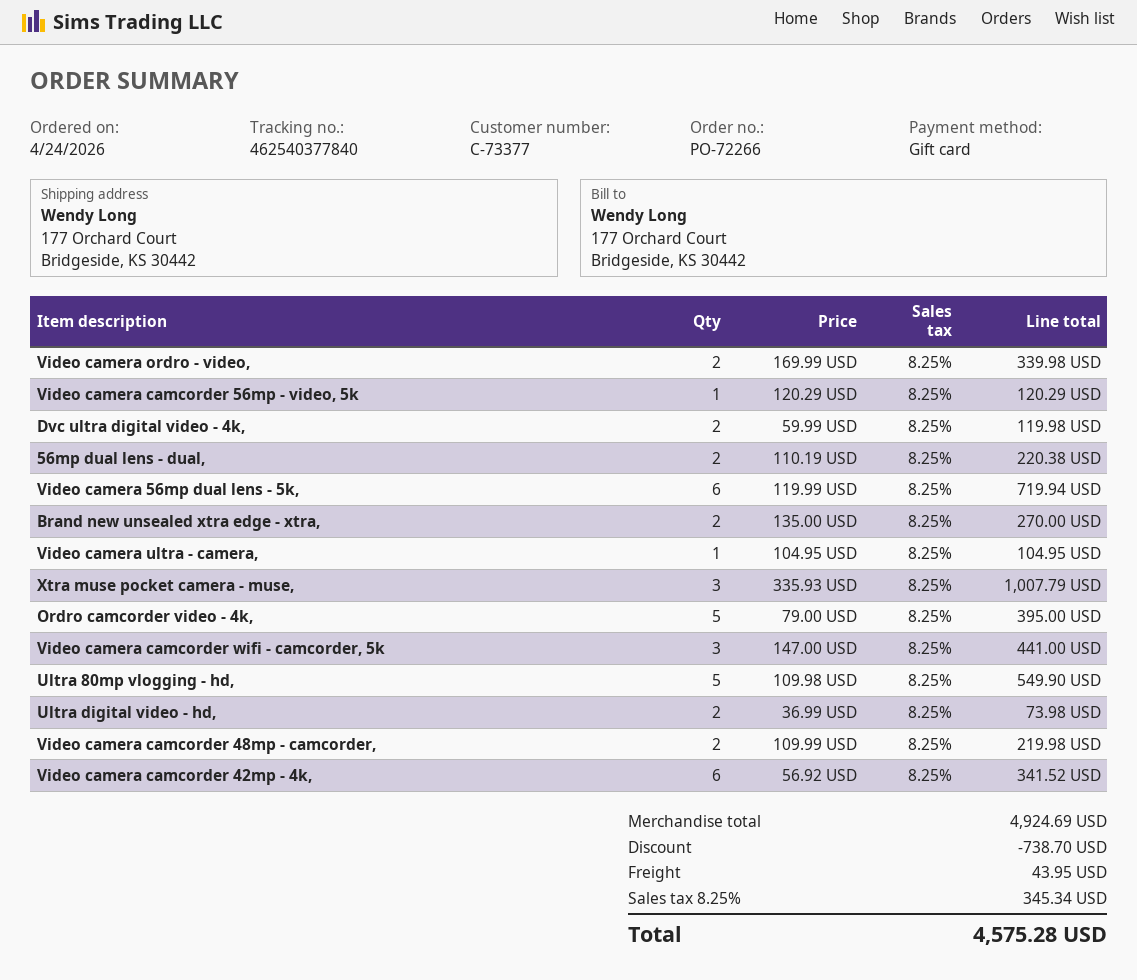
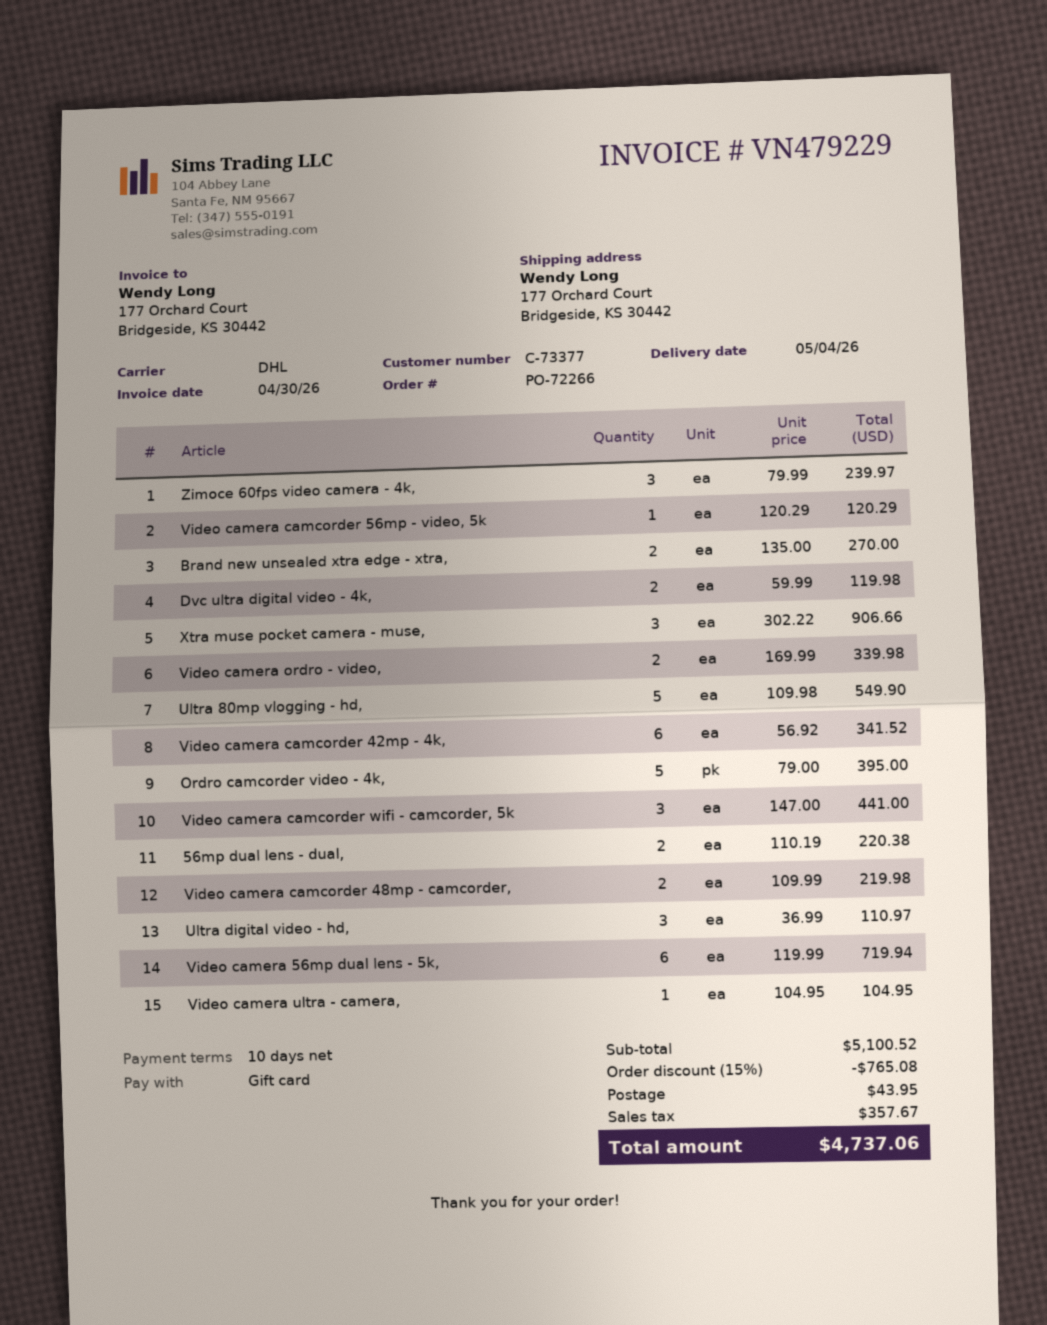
Xtra muse pocket camera - muse,: 3 x 335.93 = 1007.79 -> 3 x 302.22 = 906.66
Ultra digital video - hd,: 2 x 36.99 = 73.98 -> 3 x 36.99 = 110.97
Zimoce 60fps video camera - 4k,: none -> 3 x 79.99 = 239.97
subtotal: 4924.69 -> 5100.52
discount: 738.70 -> 765.08
tax: 345.34 -> 357.67
total: 4575.28 -> 4737.06

